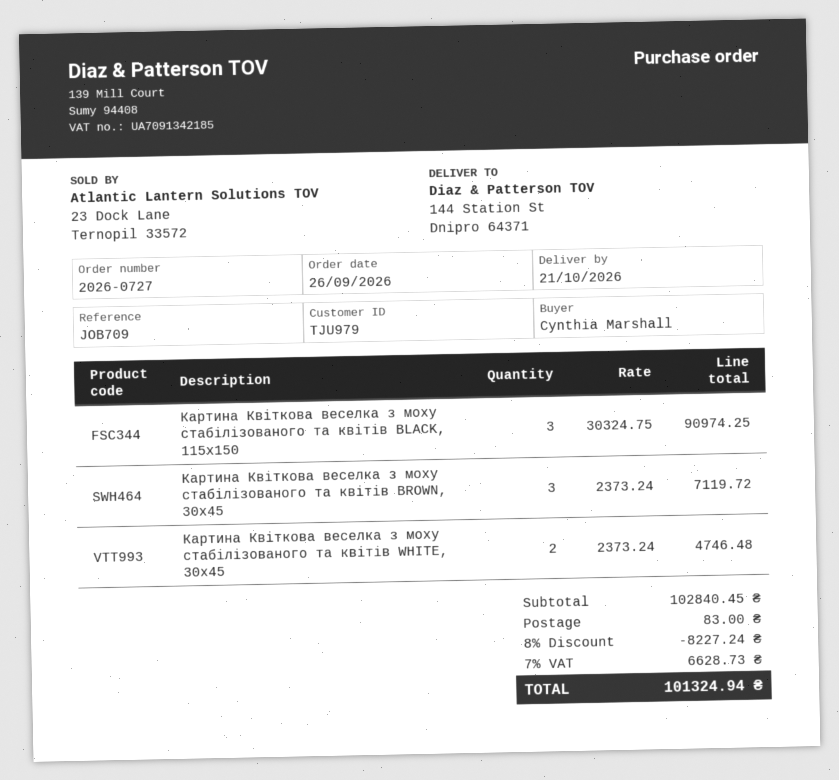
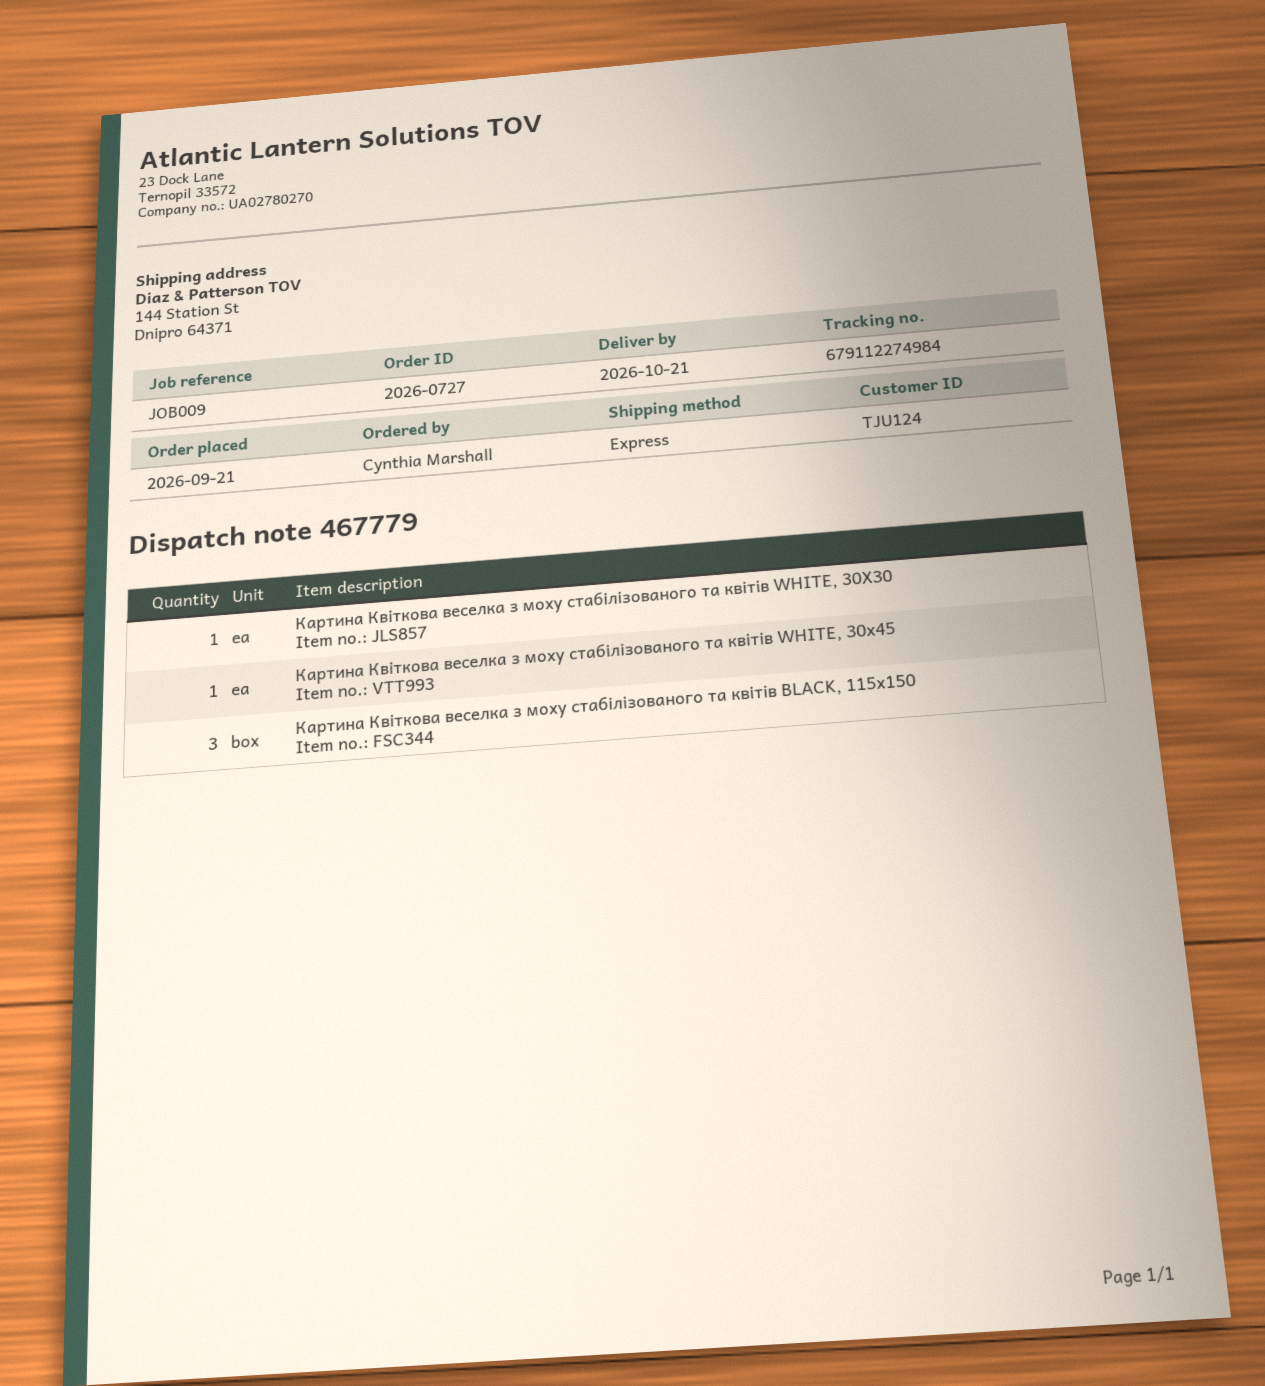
order date: 2026-09-26 -> 2026-09-21
customer number: TJU979 -> TJU124
reference: JOB709 -> JOB009
Картина Квіткова веселка з моху стабілізованого та квітів BROWN, 30х45: 3 -> none
Картина Квіткова веселка з моху стабілізованого та квітів WHITE, 30х45: 2 -> 1
Картина Квіткова веселка з моху стабілізованого та квітів WHITE, 30Х30: none -> 1

